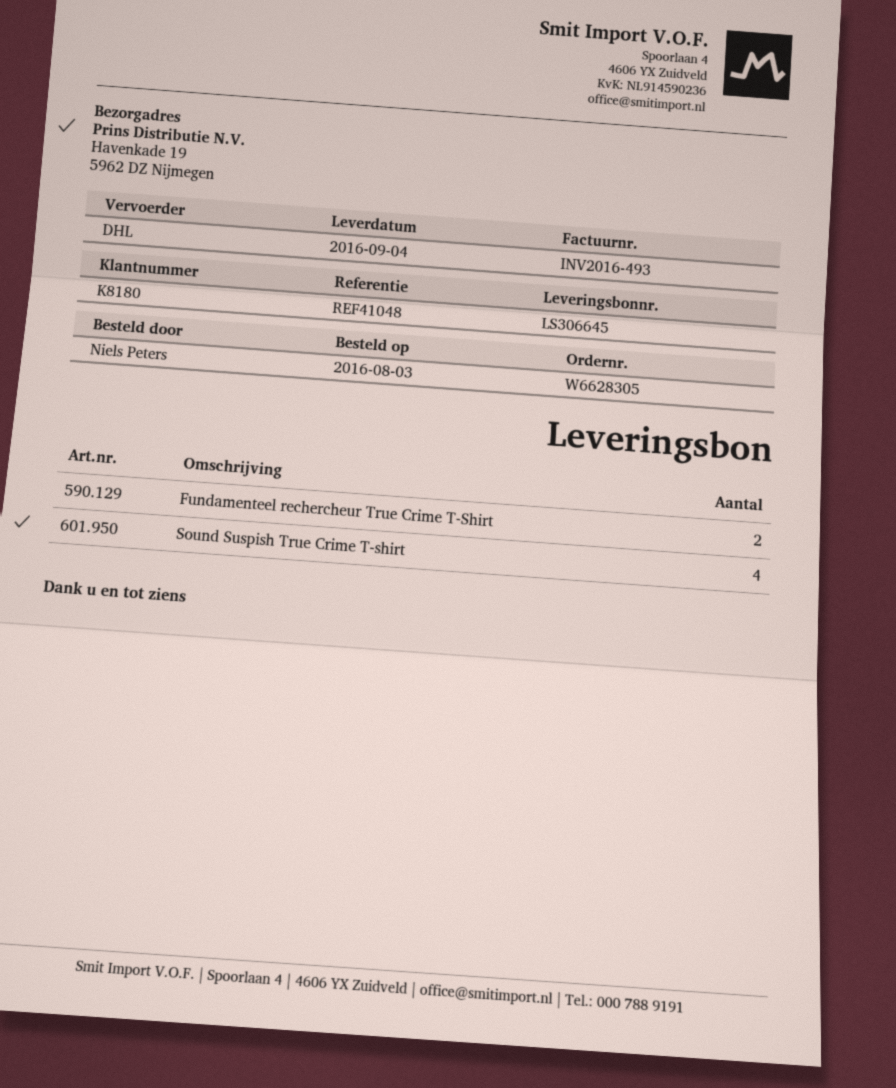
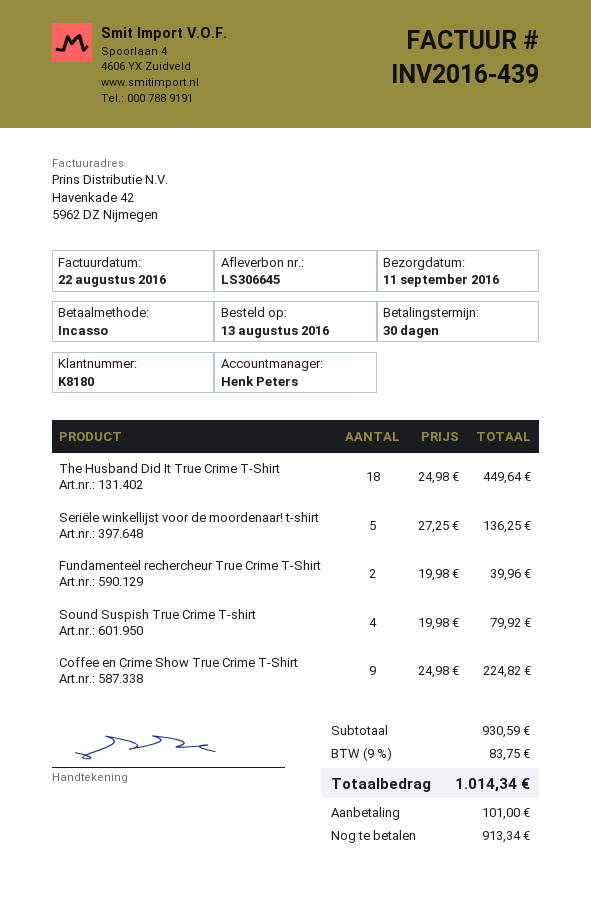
order date: 2016-08-03 -> 2016-08-13
delivery date: 2016-09-04 -> 2016-09-11
invoice number: INV2016-493 -> INV2016-439
The Husband Did It True Crime T-Shirt: none -> 18
Seriële winkellijst voor de moordenaar! t-shirt: none -> 5
Coffee en Crime Show True Crime T-Shirt: none -> 9

